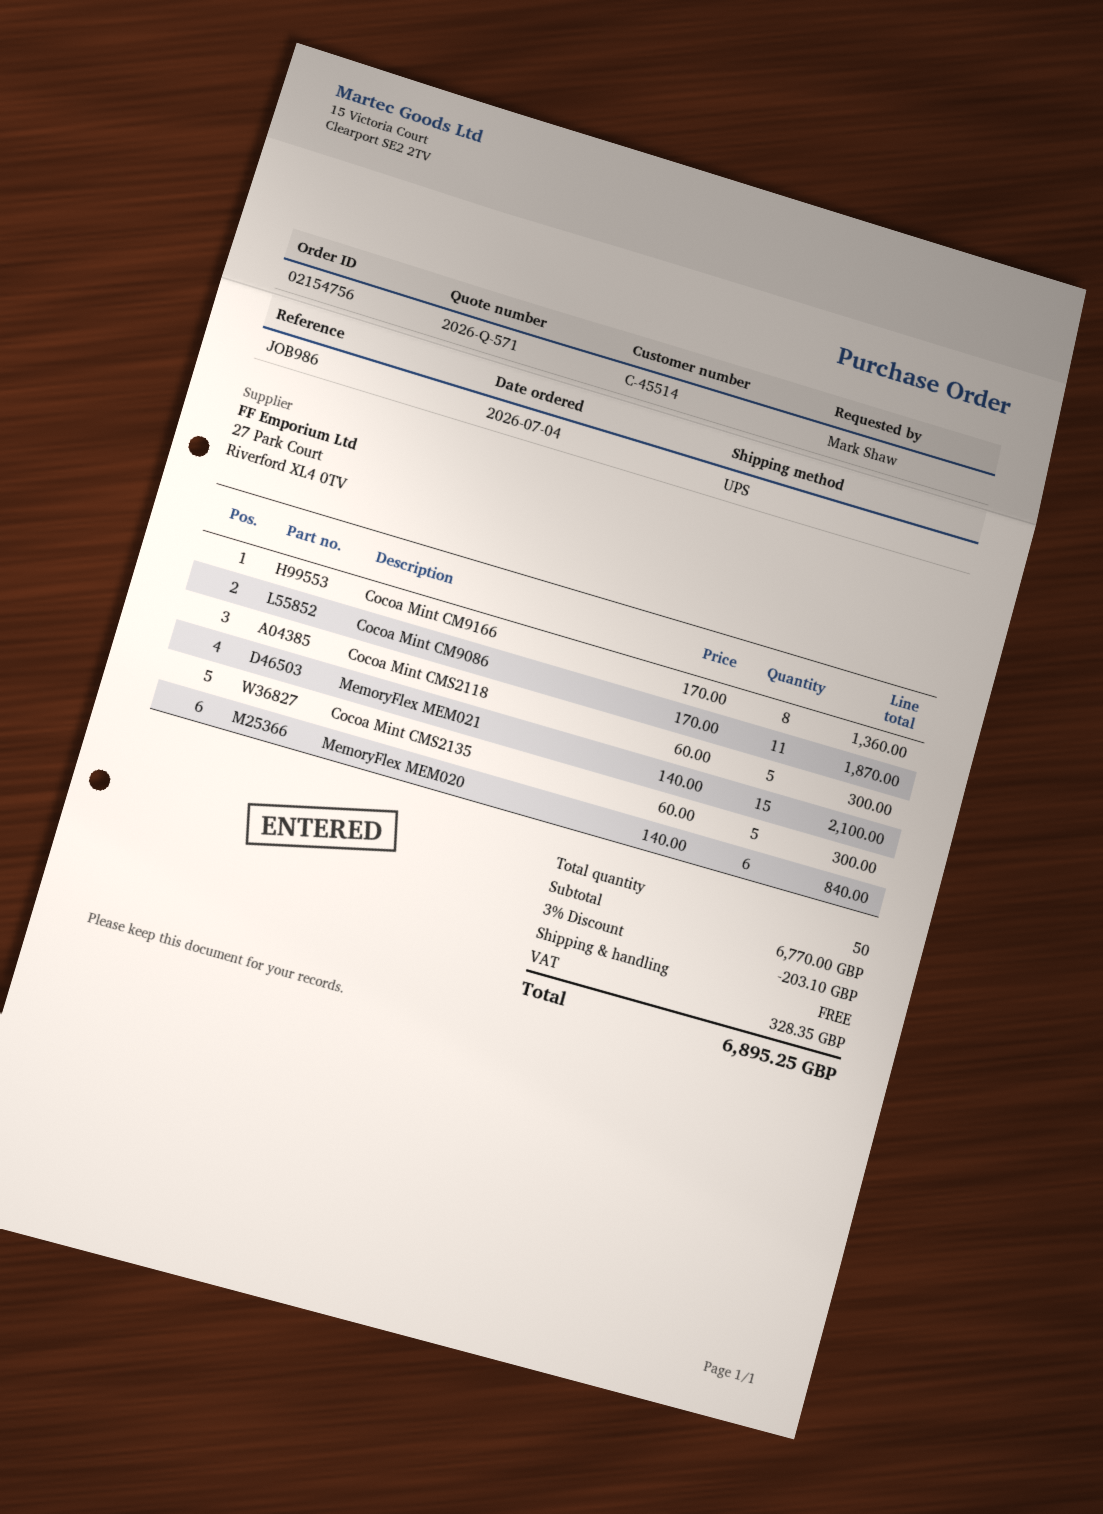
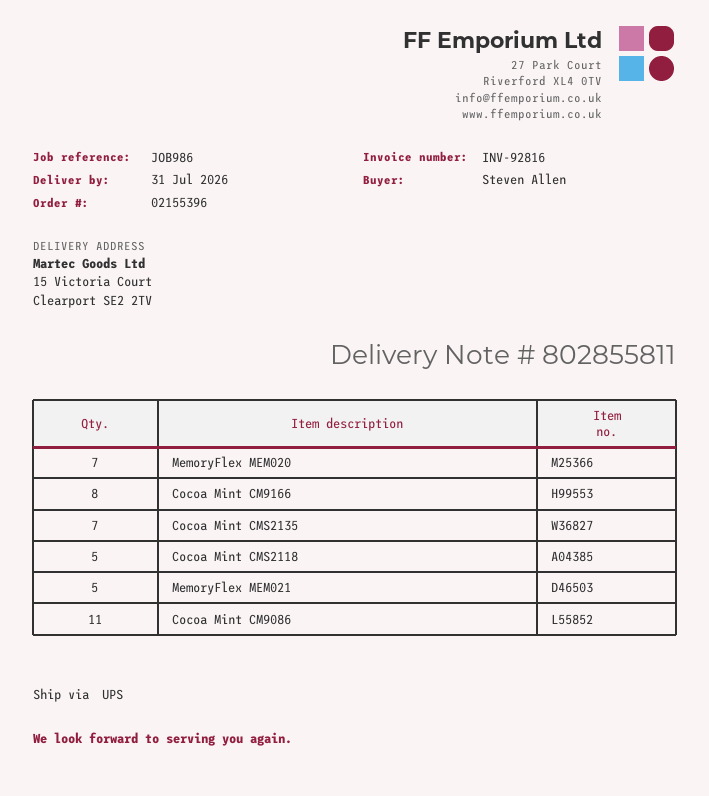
order number: 02154756 -> 02155396
ordered by: Mark Shaw -> Steven Allen
MemoryFlex MEM021: 15 -> 5
Cocoa Mint CMS2135: 5 -> 7
MemoryFlex MEM020: 6 -> 7

